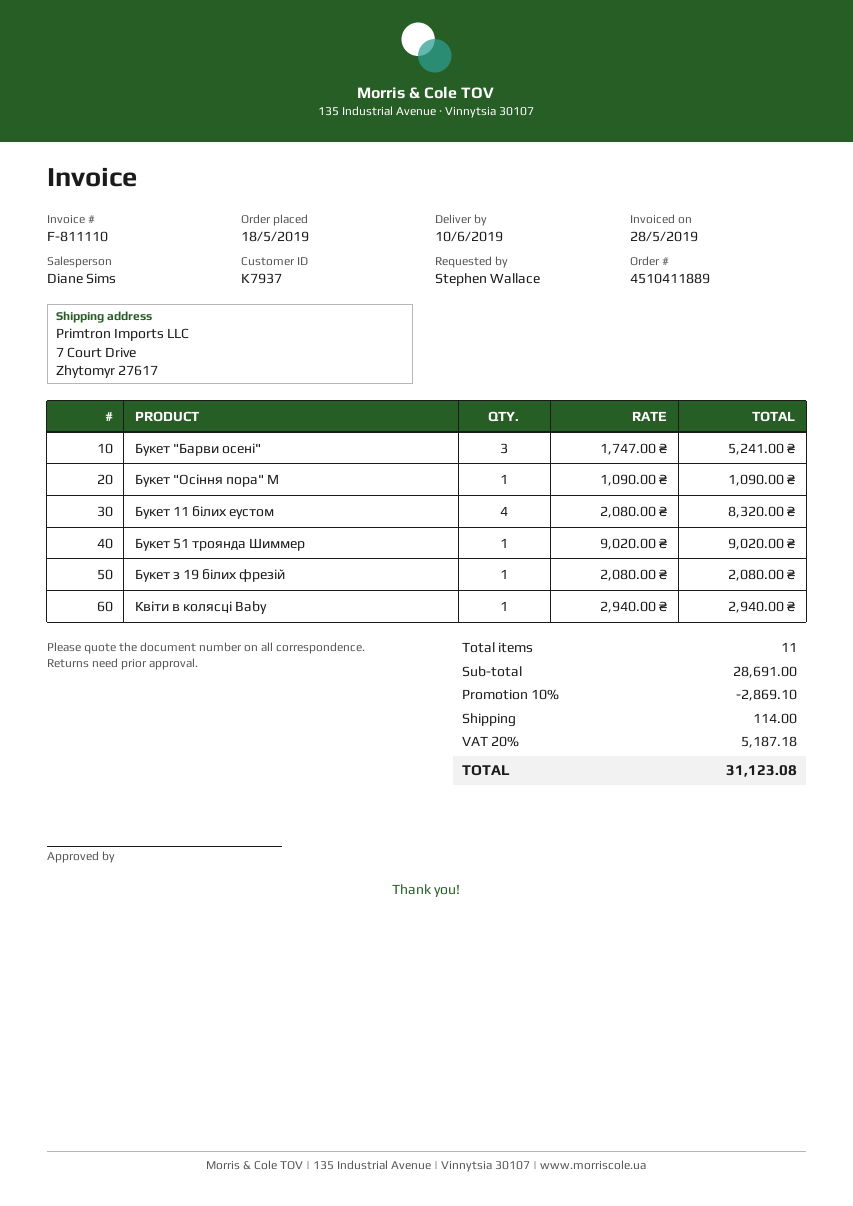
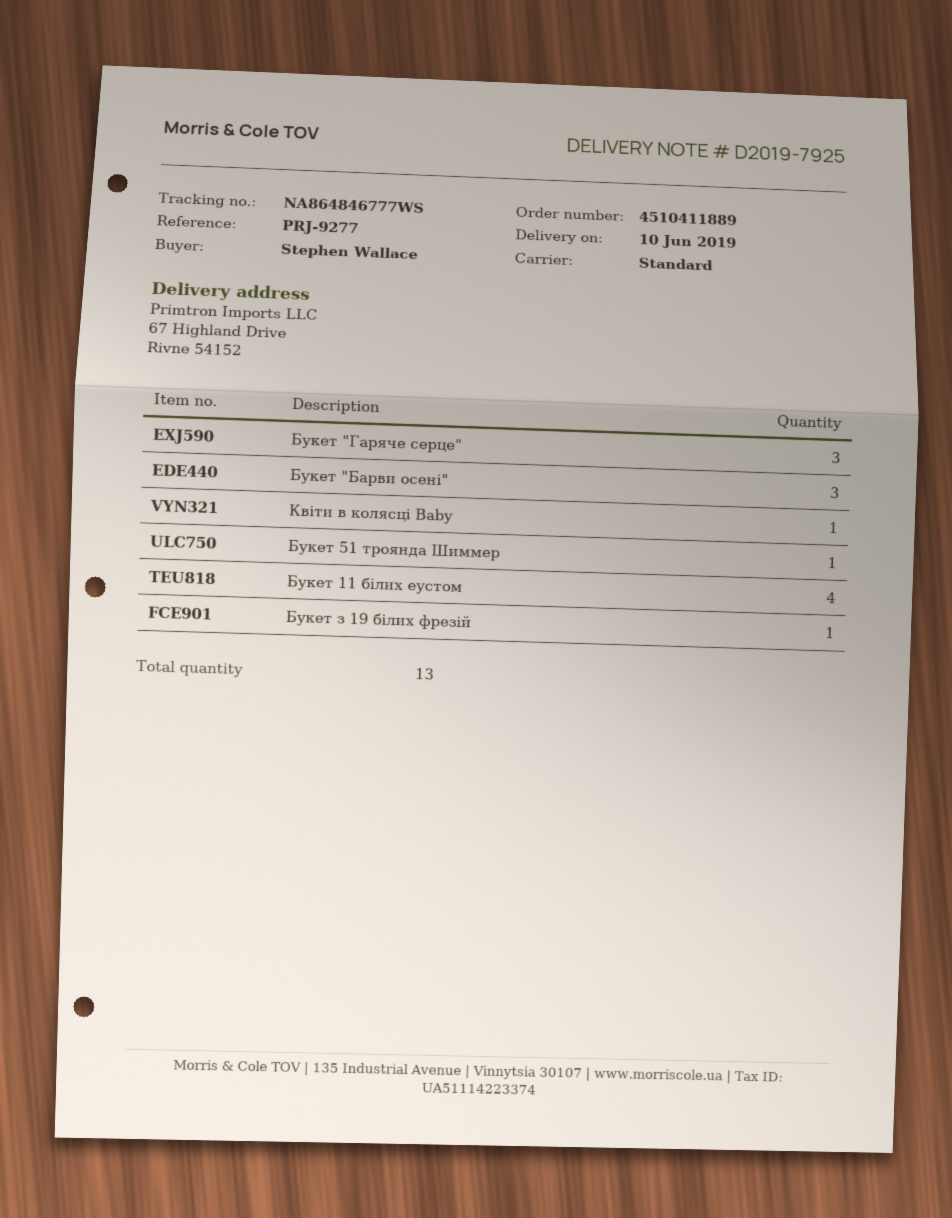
ship to: 7 Court Drive, Zhytomyr 27617 -> 67 Highland Drive, Rivne 54152
Букет "Осіння пора" М: 1 -> none
Букет "Гаряче серце": none -> 3
total quantity: 11 -> 13

